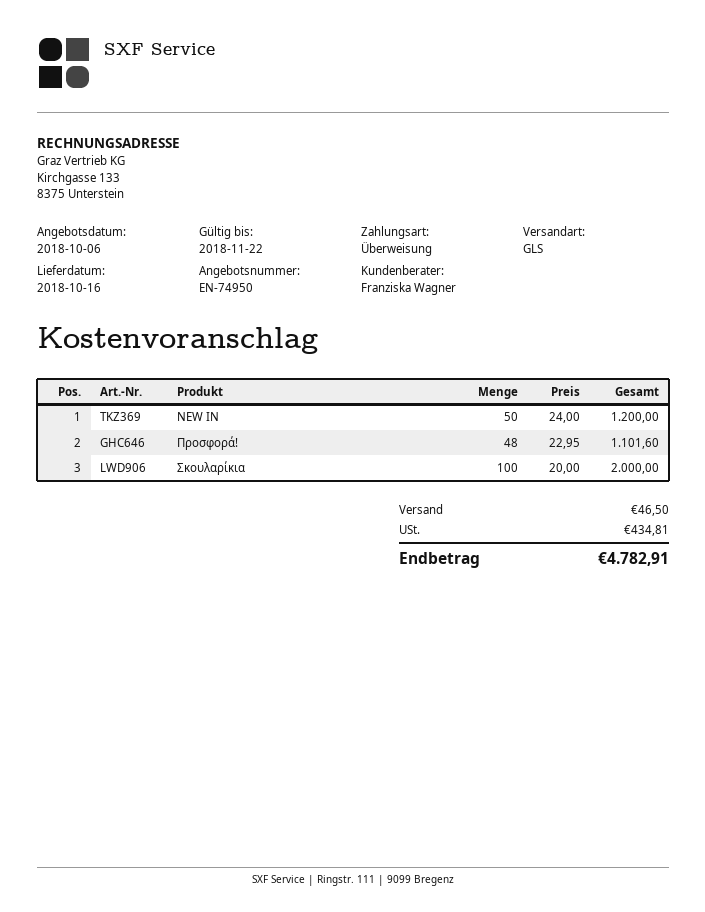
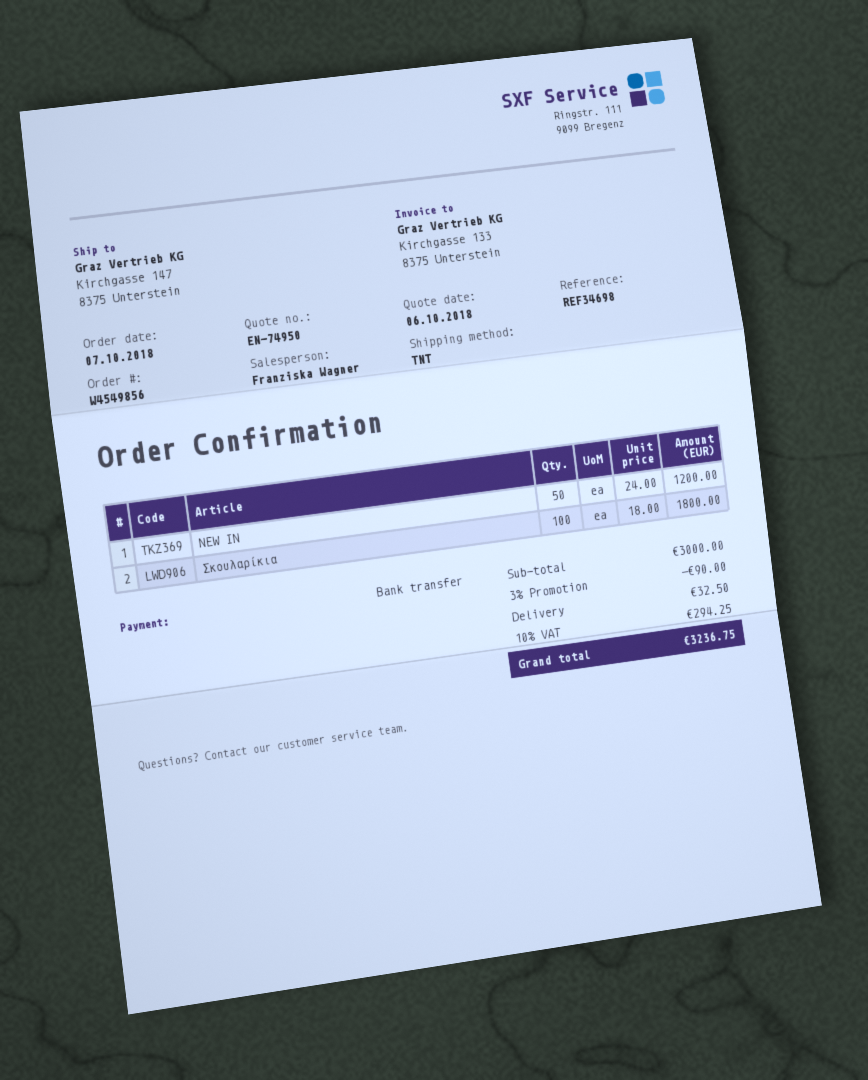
shipping method: GLS -> TNT
Προσφορά!: 48 x 22.95 = 1101.60 -> none
Σκουλαρίκια: 100 x 20.00 = 2000.00 -> 100 x 18.00 = 1800.00
discount: none -> 3% = 90.00
shipping: 46.50 -> 32.50
tax: 434.81 -> 294.25
total: 4782.91 -> 3236.75

